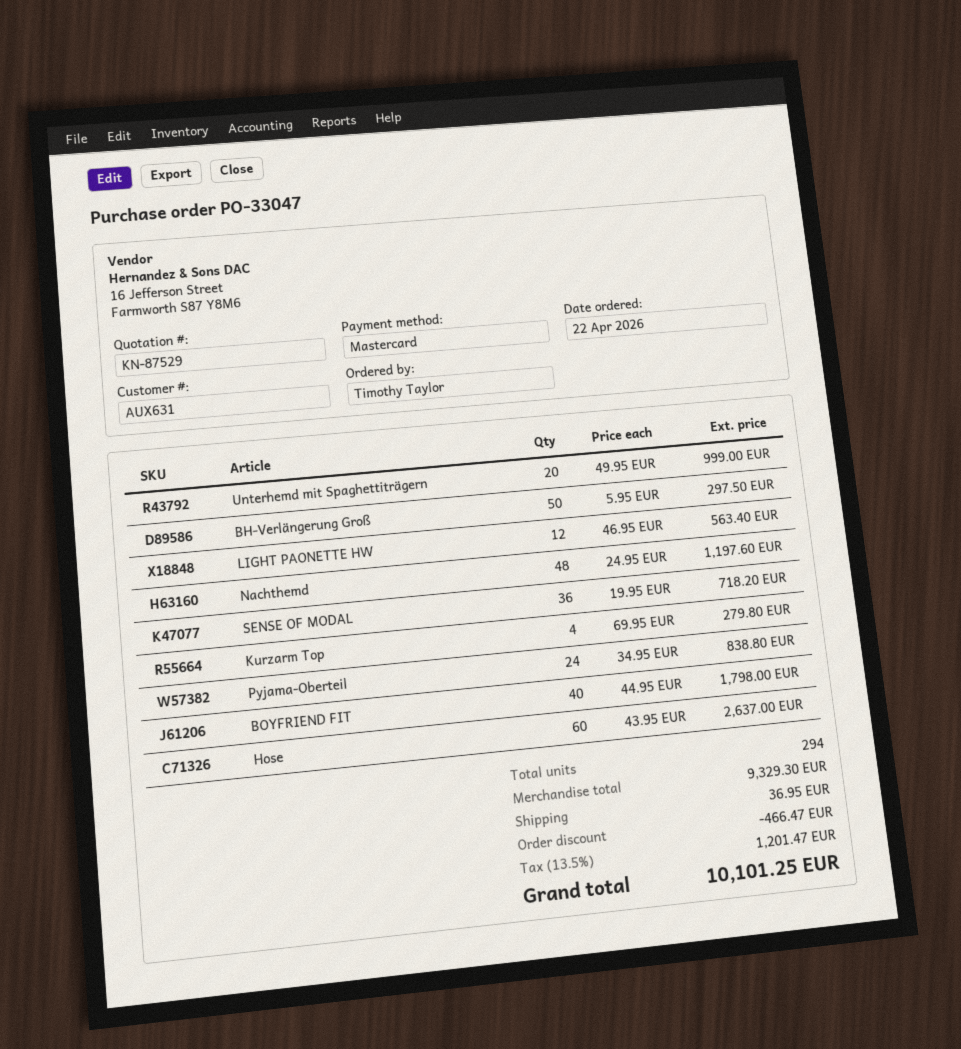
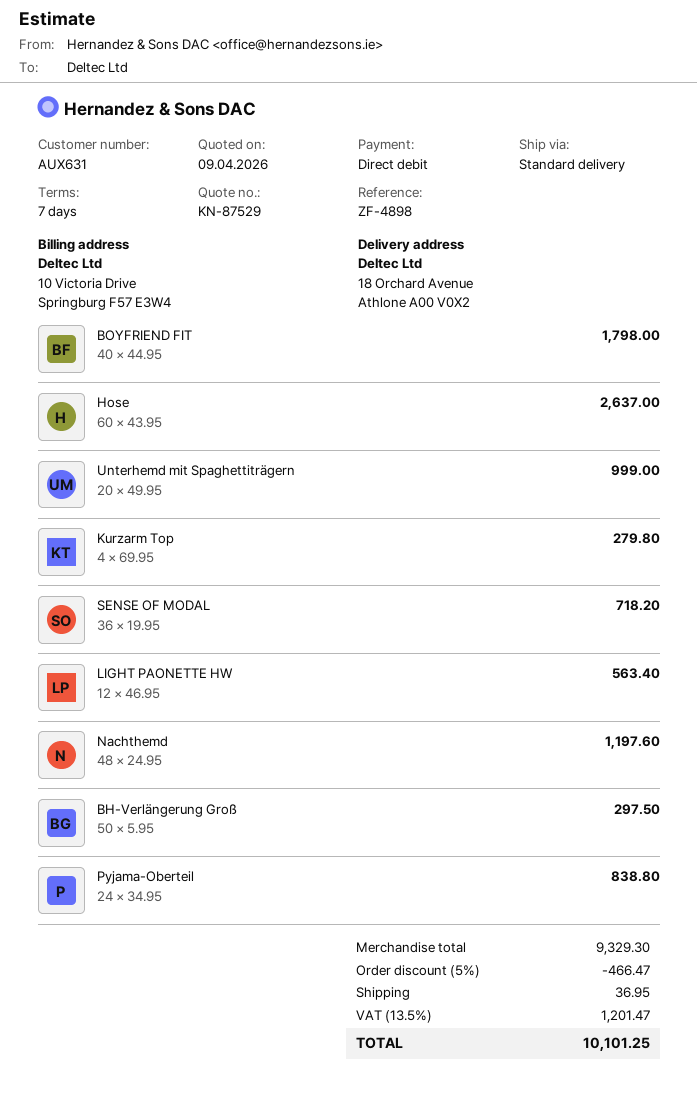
payment method: Mastercard -> direct debit

